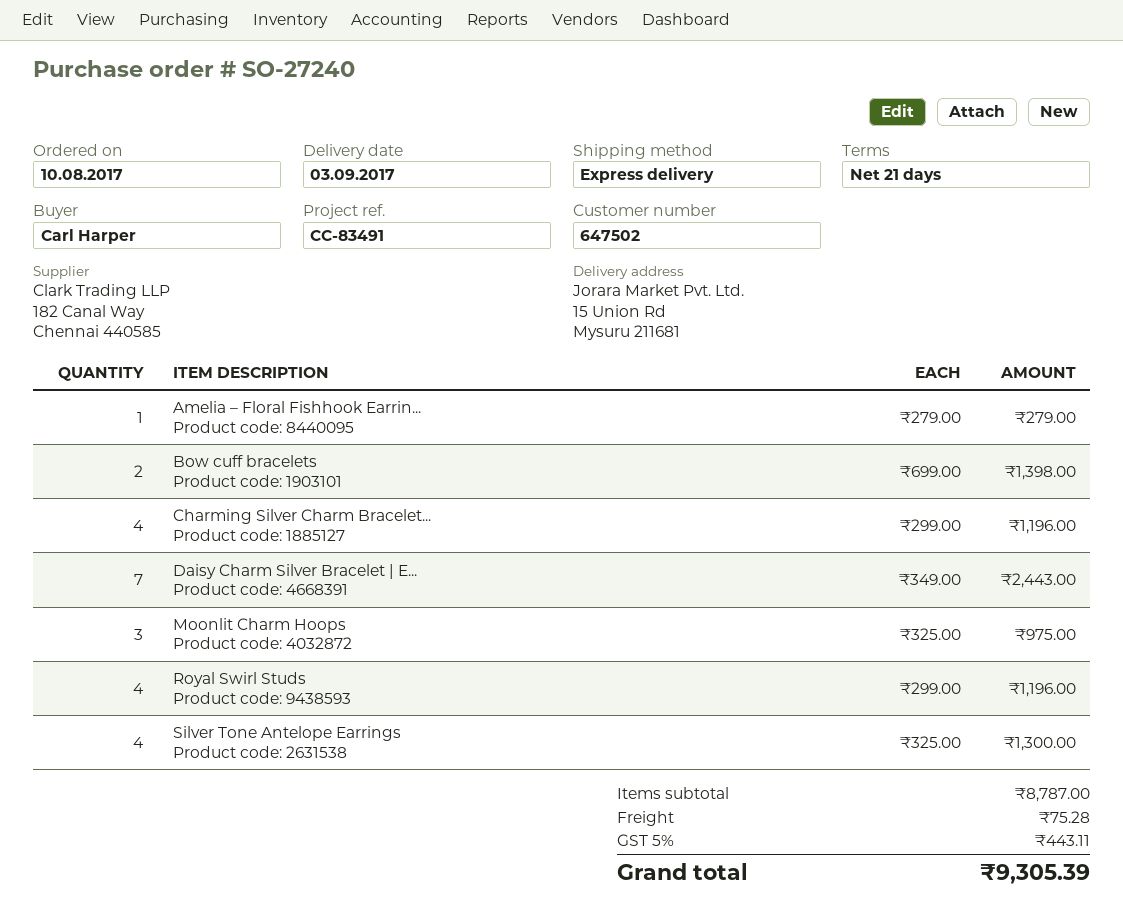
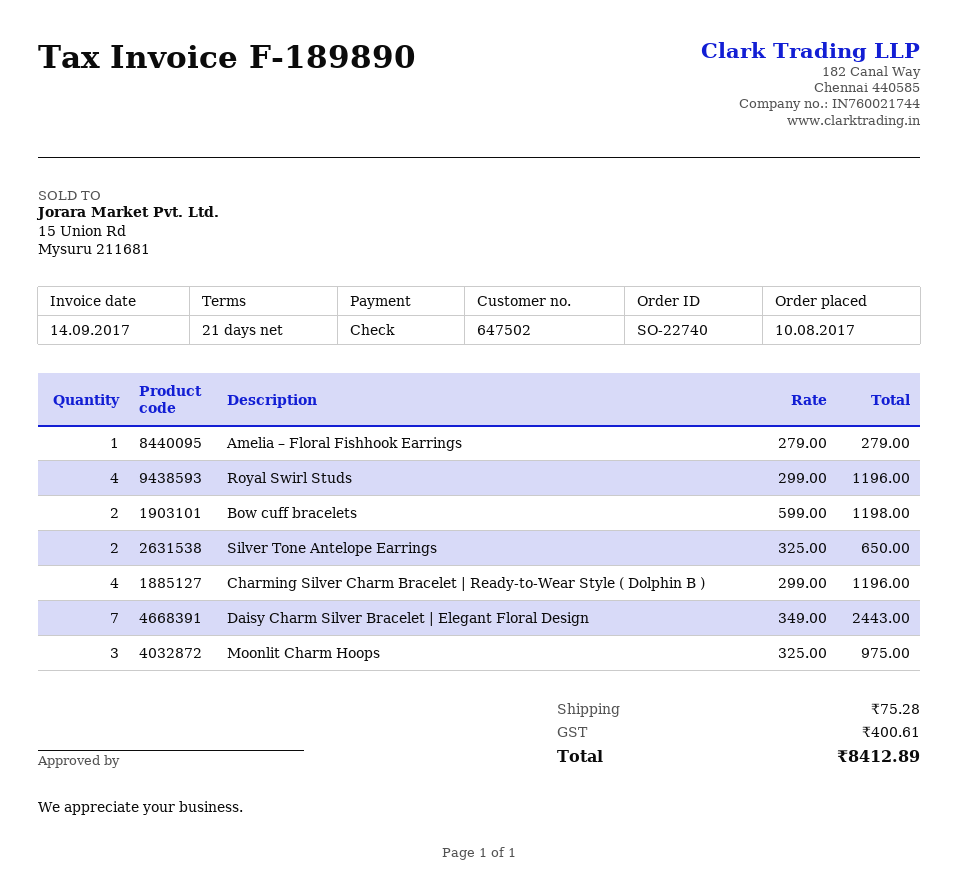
order number: SO-27240 -> SO-22740
Bow cuff bracelets: 2 x 699.00 = 1398.00 -> 2 x 599.00 = 1198.00
Silver Tone Antelope Earrings: 4 x 325.00 = 1300.00 -> 2 x 325.00 = 650.00
tax: 443.11 -> 400.61
total: 9305.39 -> 8412.89

